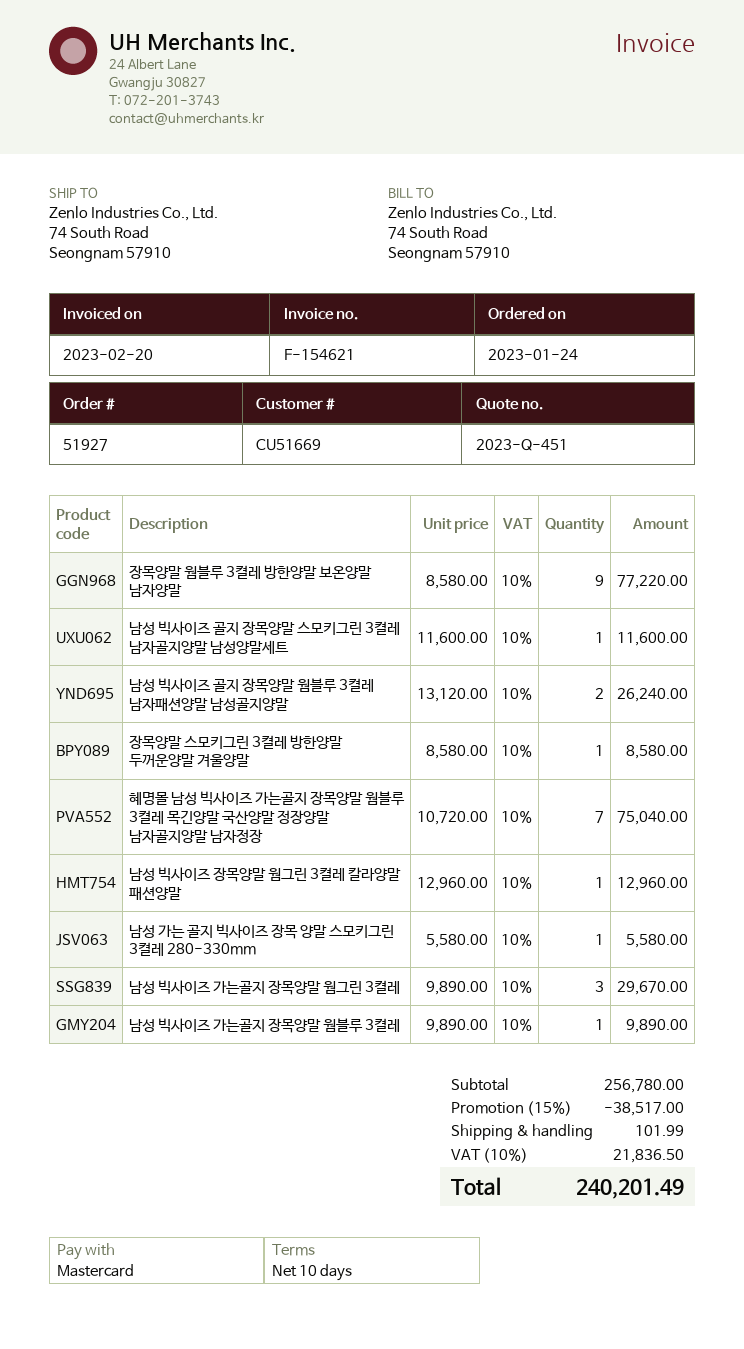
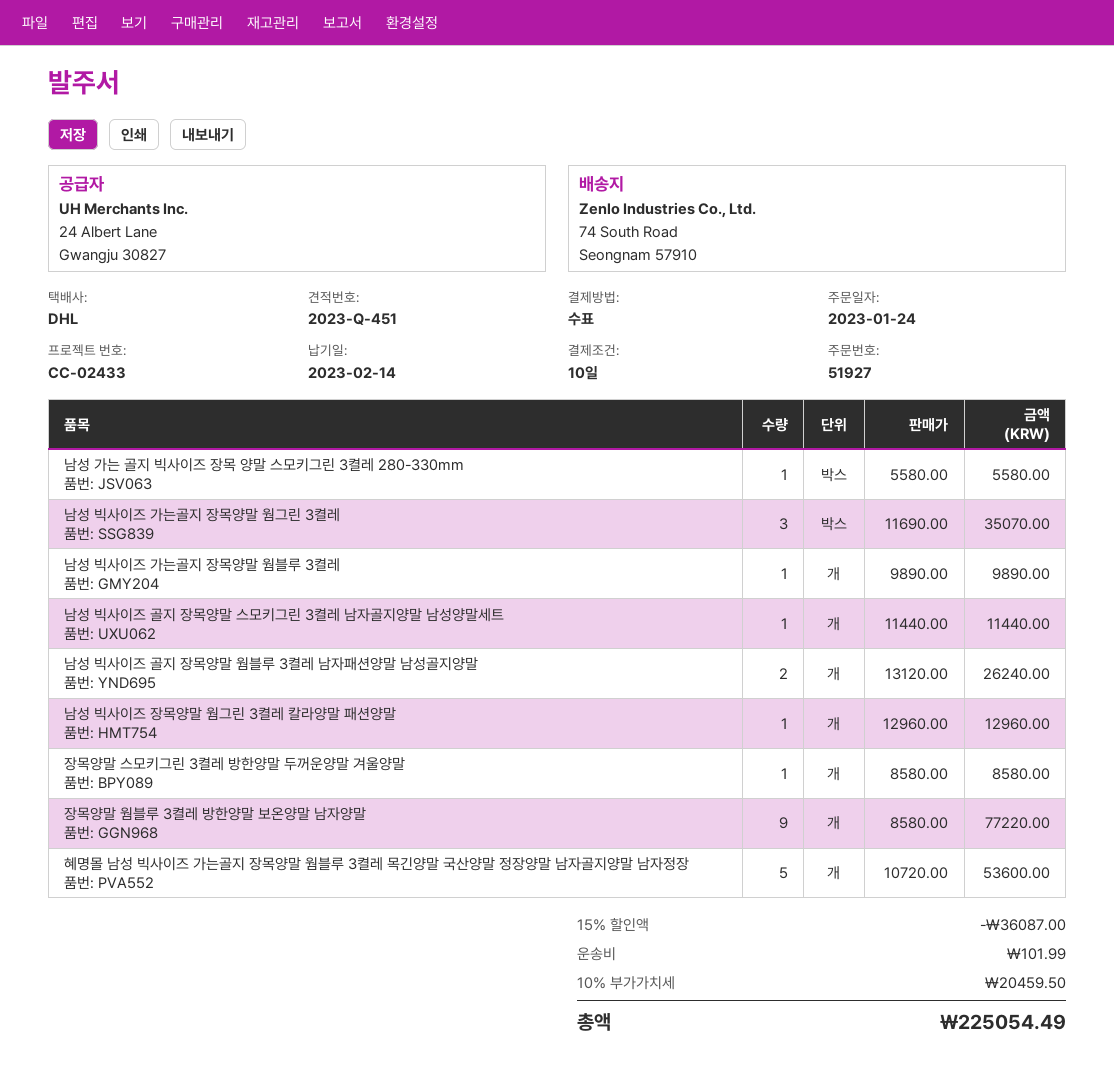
payment method: Mastercard -> cheque
남성 빅사이즈 골지 장목양말 스모키그린 3켤레 남자골지양말 남성양말세트: 1 x 11600.00 = 11600.00 -> 1 x 11440.00 = 11440.00
혜명몰 남성 빅사이즈 가는골지 장목양말 웜블루 3켤레 목긴양말 국산양말 정장양말 남자골지양말 남자정장: 7 x 10720.00 = 75040.00 -> 5 x 10720.00 = 53600.00
남성 빅사이즈 가는골지 장목양말 웜그린 3켤레: 3 x 9890.00 = 29670.00 -> 3 x 11690.00 = 35070.00
discount: 15% = 38517.00 -> 15% = 36087.00
tax: 10% = 21836.50 -> 10% = 20459.50
total: 240201.49 -> 225054.49

